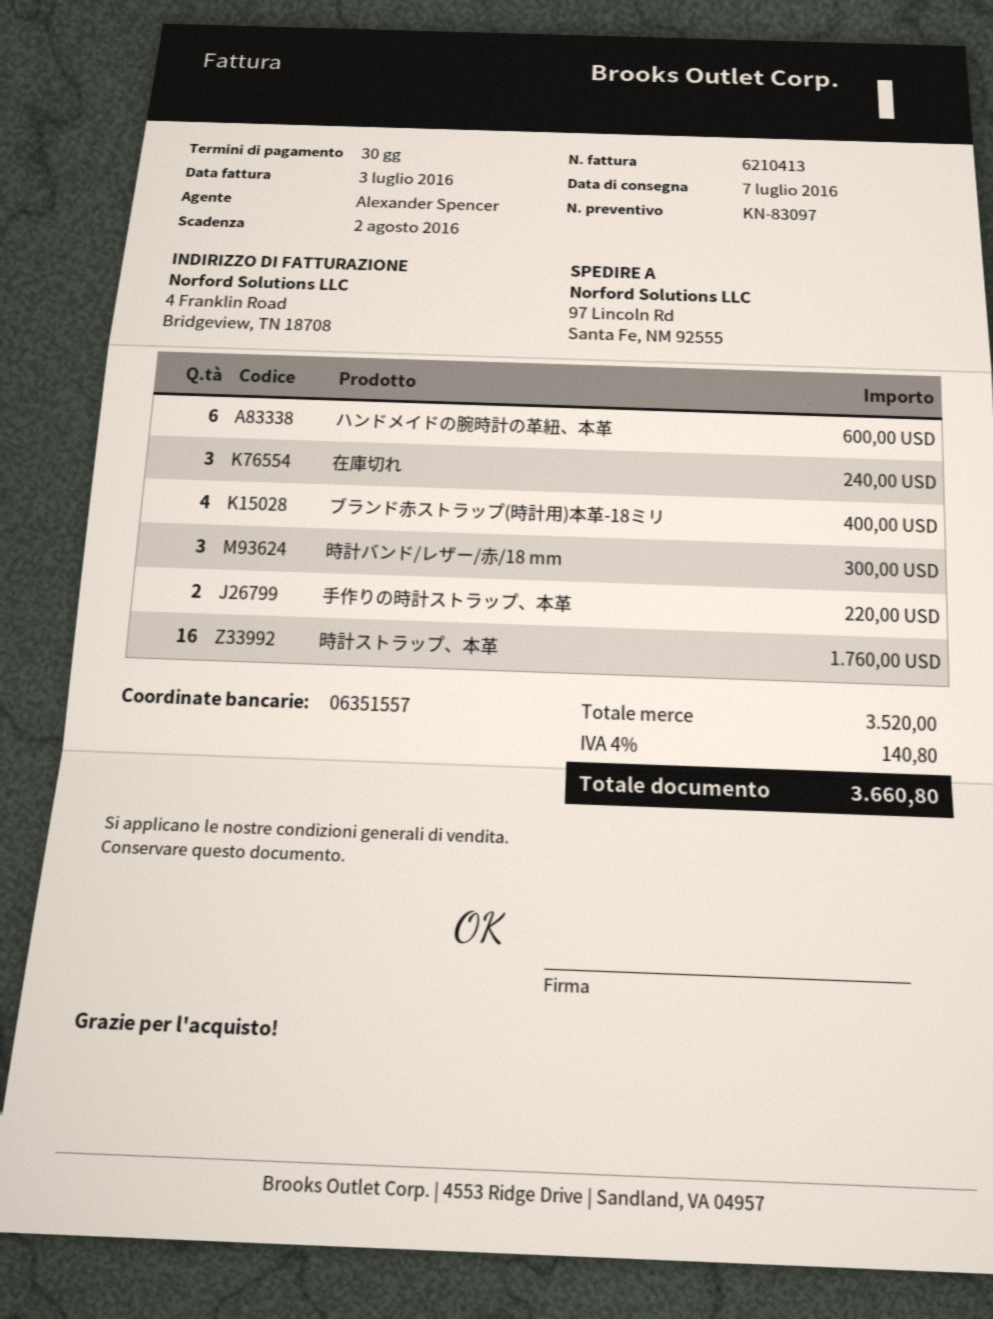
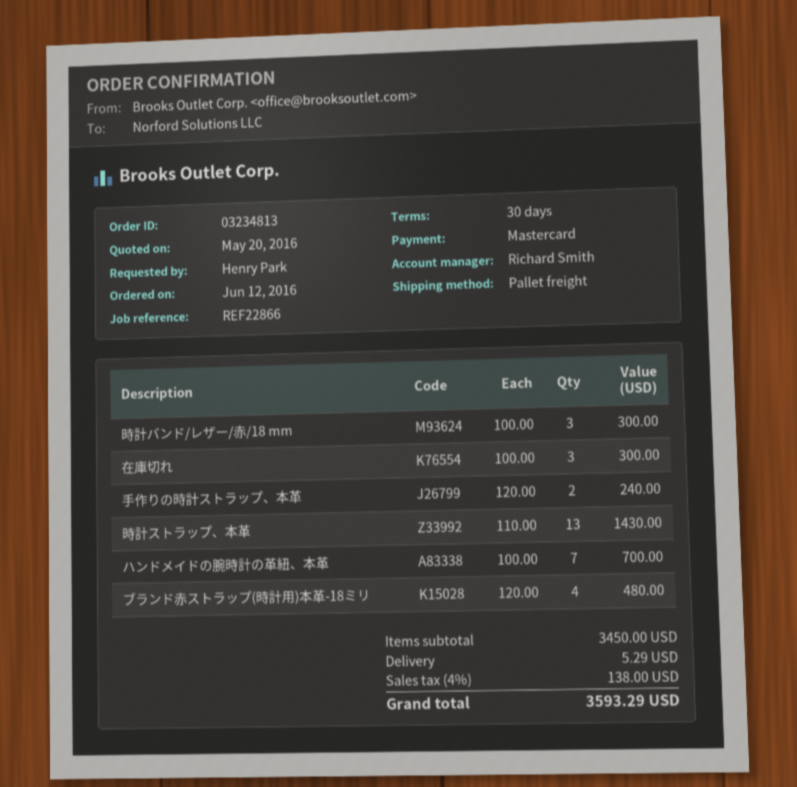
sales rep: Alexander Spencer -> Richard Smith
ハンドメイドの腕時計の革紐、本革: 6 for 600.00 -> 7 for 700.00
在庫切れ: 3 for 240.00 -> 3 for 300.00
ブランド赤ストラップ(時計用)本革-18ミリ: 4 for 400.00 -> 4 for 480.00
手作りの時計ストラップ、本革: 2 for 220.00 -> 2 for 240.00
時計ストラップ、本革: 16 for 1760.00 -> 13 for 1430.00
subtotal: 3520.00 -> 3450.00
shipping: none -> 5.29
tax: 4% = 140.80 -> 4% = 138.00
total: 3660.80 -> 3593.29

